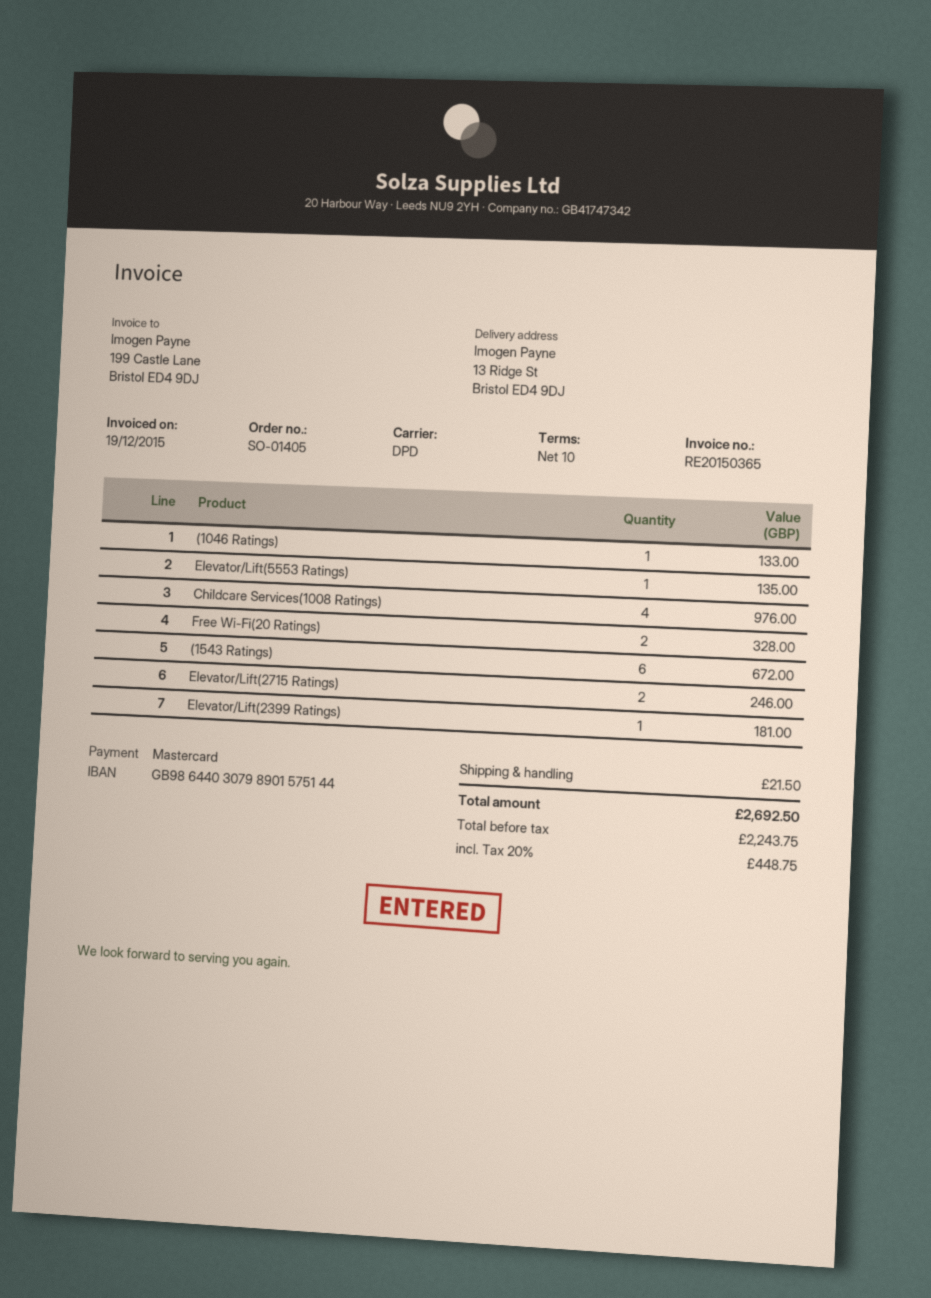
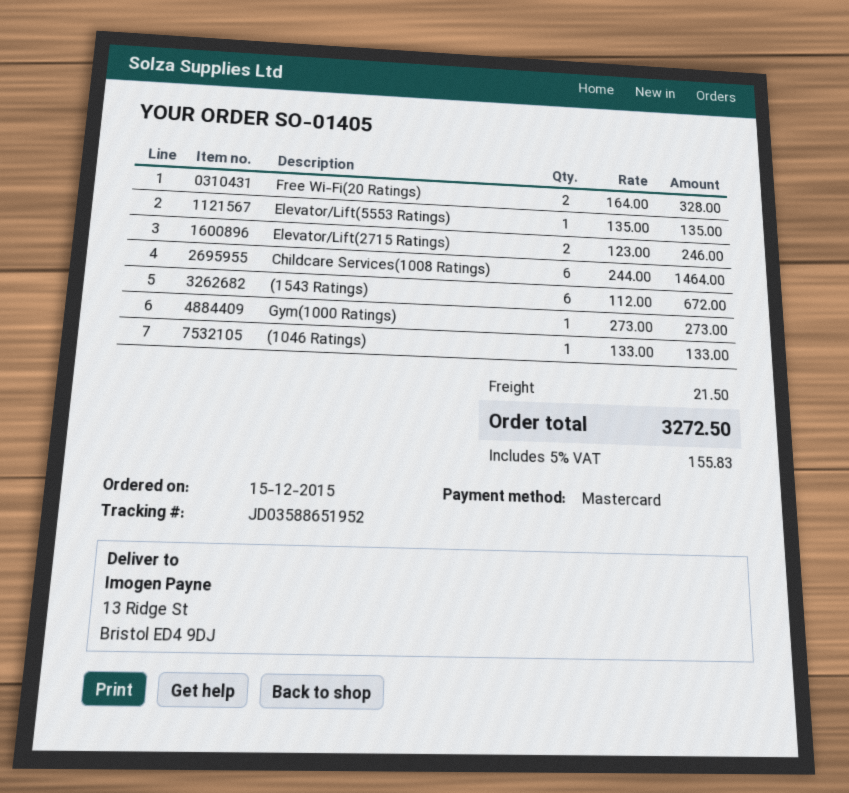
Childcare Services(1008 Ratings): 4 for 976.00 -> 6 for 1464.00
Elevator/Lift(2399 Ratings): 1 for 181.00 -> none
Gym(1000 Ratings): none -> 1 for 273.00
tax: 20% = 448.75 -> 5% = 155.83
total: 2692.50 -> 3272.50

